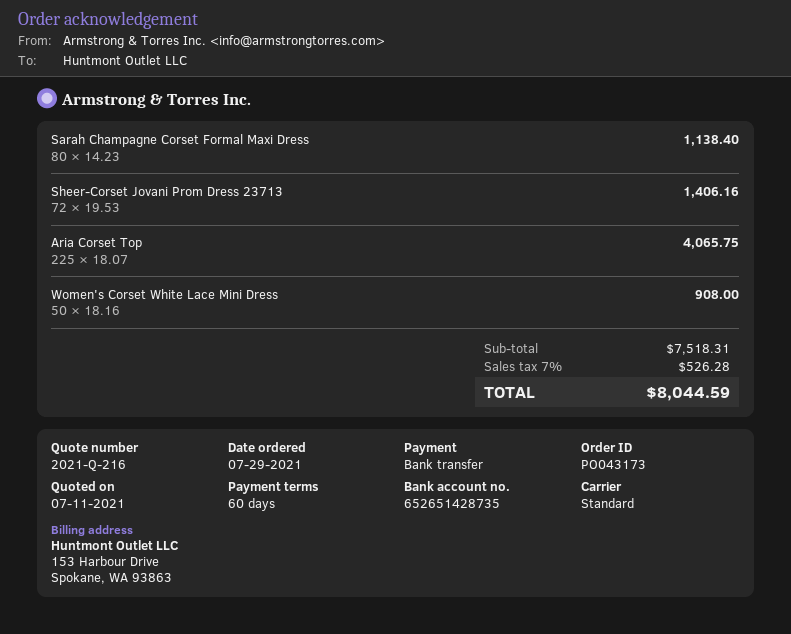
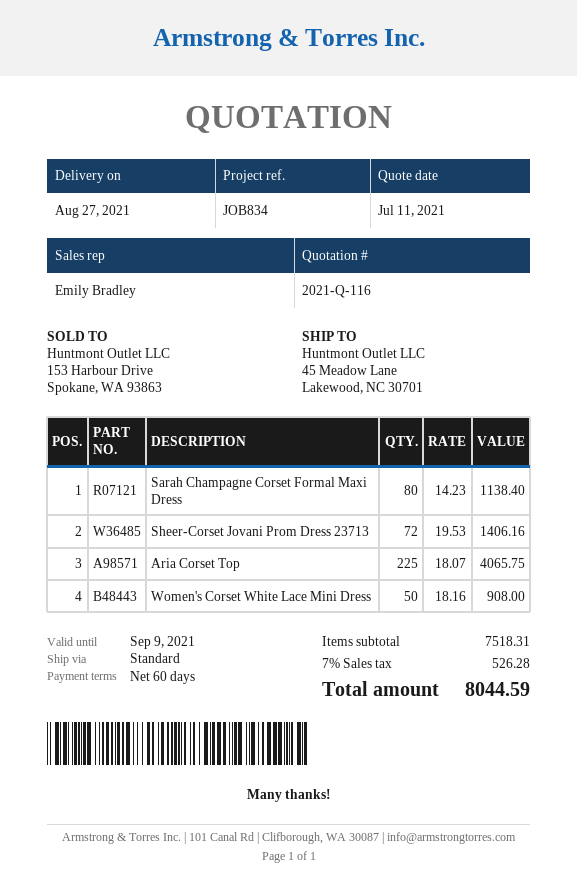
quote number: 2021-Q-216 -> 2021-Q-116

